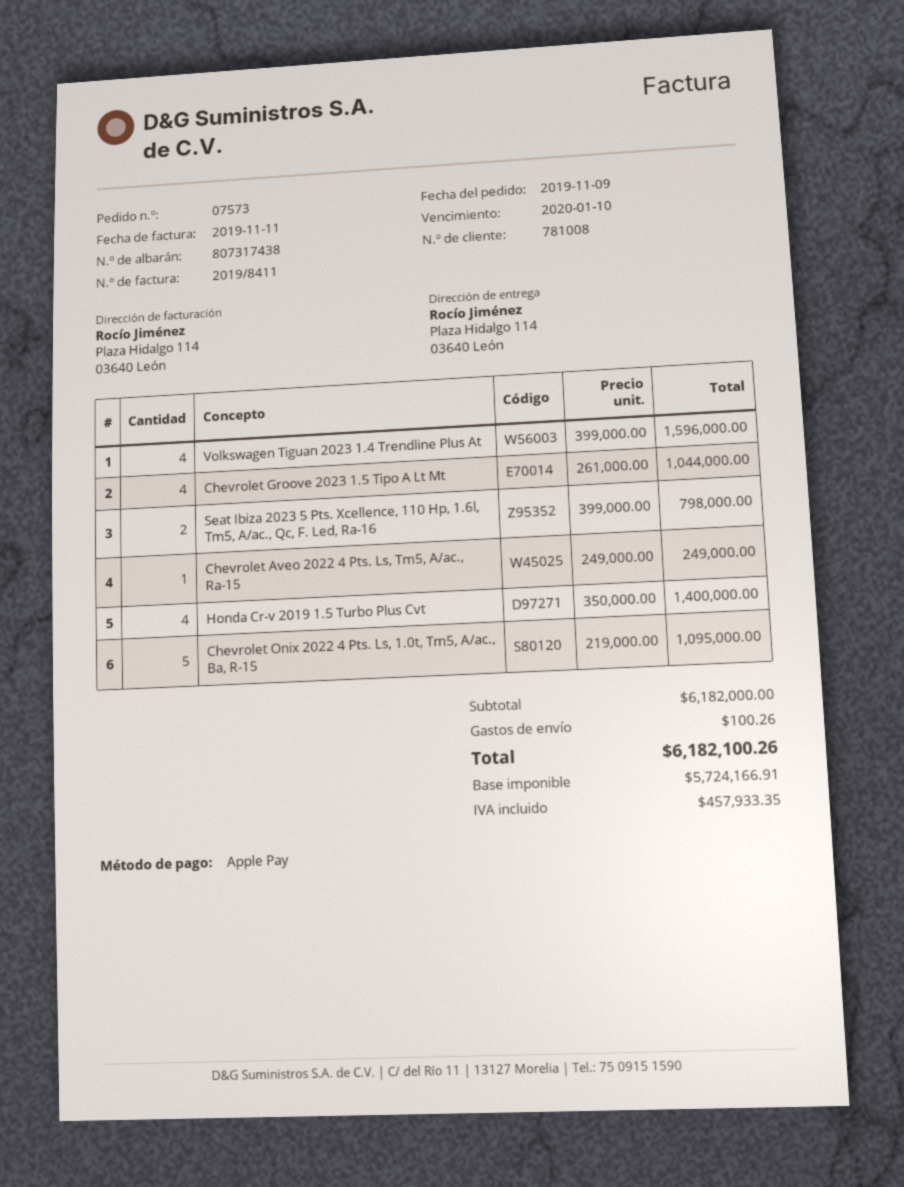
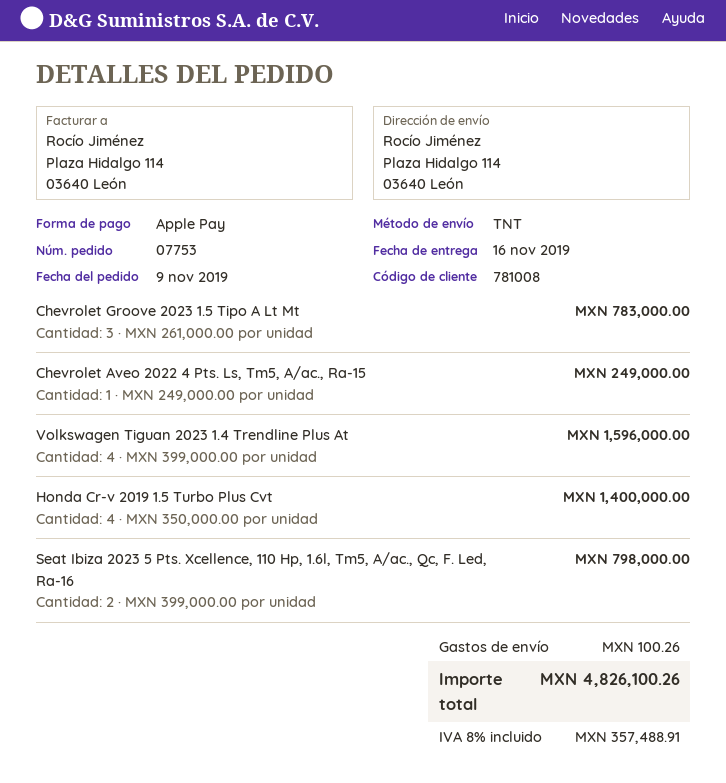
order number: 07573 -> 07753
Chevrolet Groove 2023 1.5 Tipo A Lt Mt: 4 x 261000.00 = 1044000.00 -> 3 x 261000.00 = 783000.00
Chevrolet Onix 2022 4 Pts. Ls, 1.0t, Tm5, A/ac., Ba, R-15: 5 x 219000.00 = 1095000.00 -> none
tax: 457933.35 -> 357488.91
total: 6182100.26 -> 4826100.26

